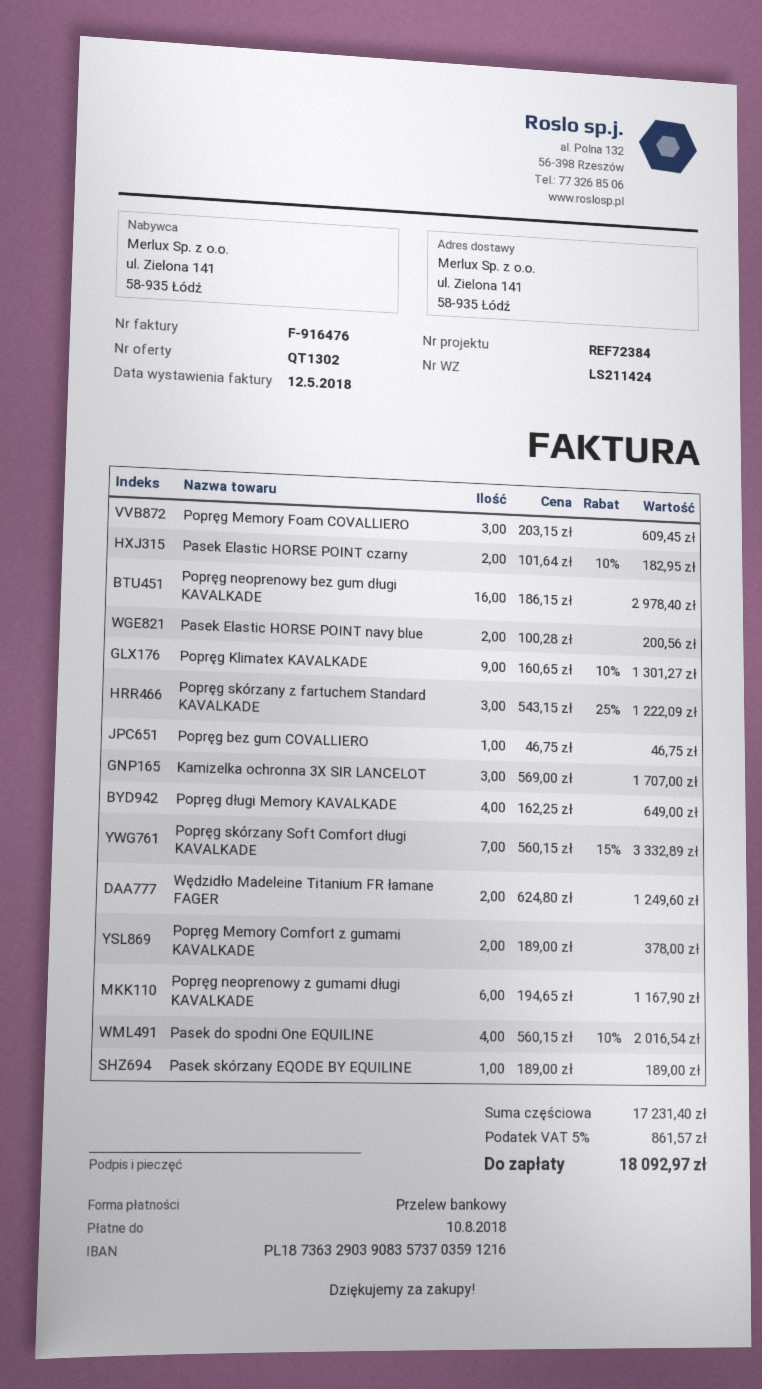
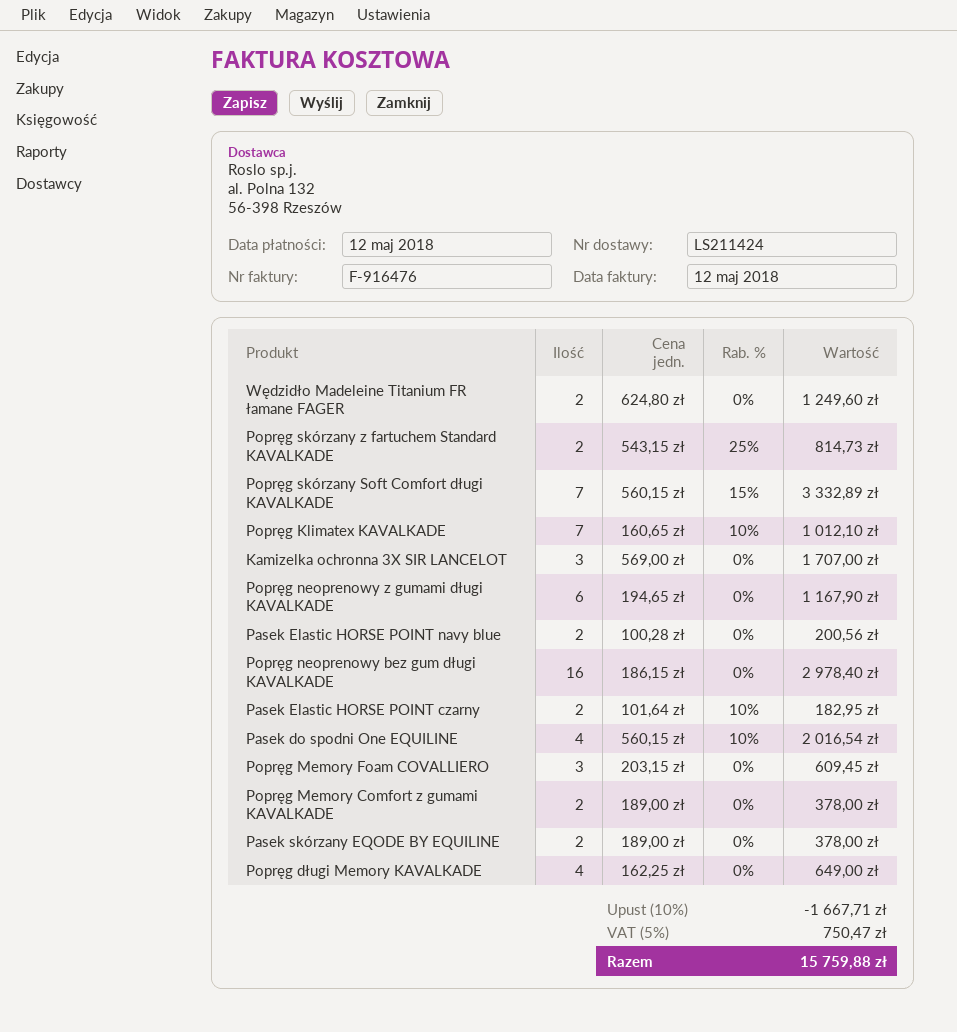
due date: 2018-08-10 -> 2018-05-12
Popręg Klimatex KAVALKADE: 9 x 160.65 - 10% = 1301.27 -> 7 x 160.65 - 10% = 1012.10
Popręg skórzany z fartuchem Standard KAVALKADE: 3 x 543.15 - 25% = 1222.09 -> 2 x 543.15 - 25% = 814.73
Popręg bez gum COVALLIERO: 1 x 46.75 = 46.75 -> none
Pasek skórzany EQODE BY EQUILINE: 1 x 189.00 = 189.00 -> 2 x 189.00 = 378.00
discount: none -> 10% = 1667.71
tax: 5% = 861.57 -> 5% = 750.47
total: 18092.97 -> 15759.88

